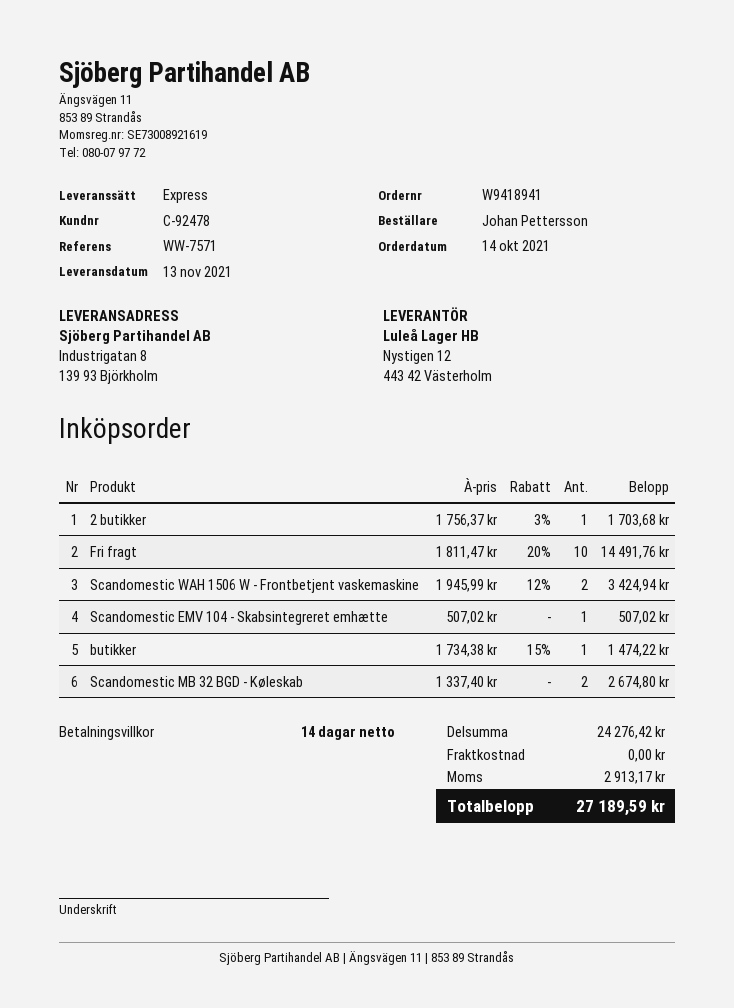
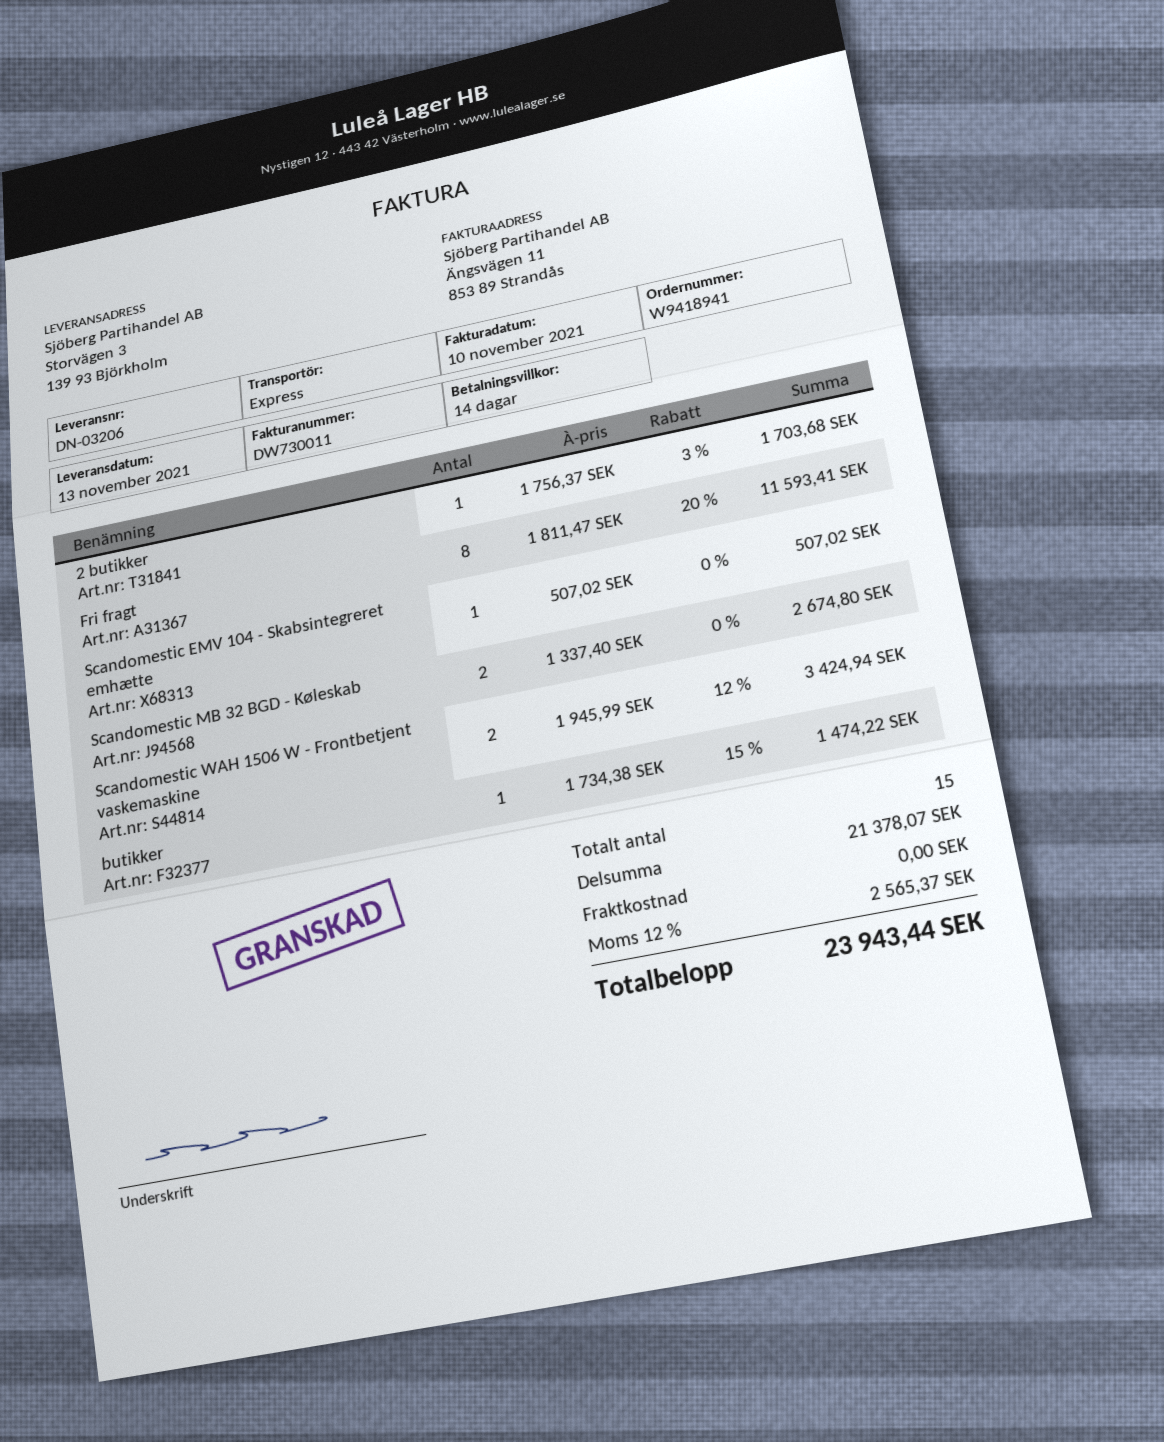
ship to: Industrigatan 8, 139 93 Björkholm -> Storvägen 3, 139 93 Björkholm
Fri fragt: 10 x 1811.47 - 20% = 14491.76 -> 8 x 1811.47 - 20% = 11593.41
subtotal: 24276.42 -> 21378.07
tax: 2913.17 -> 2565.37
total: 27189.59 -> 23943.44

